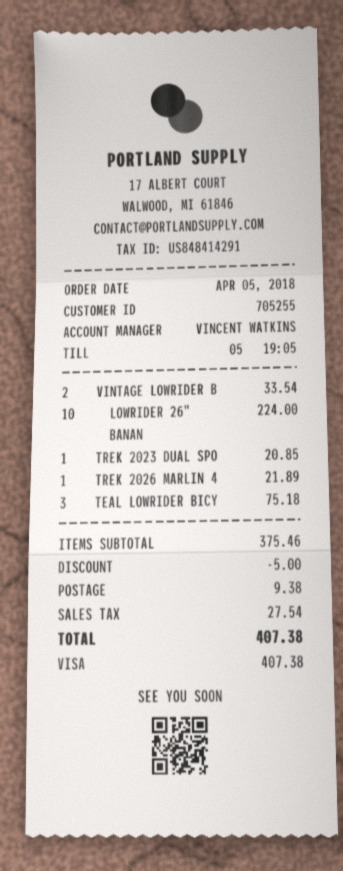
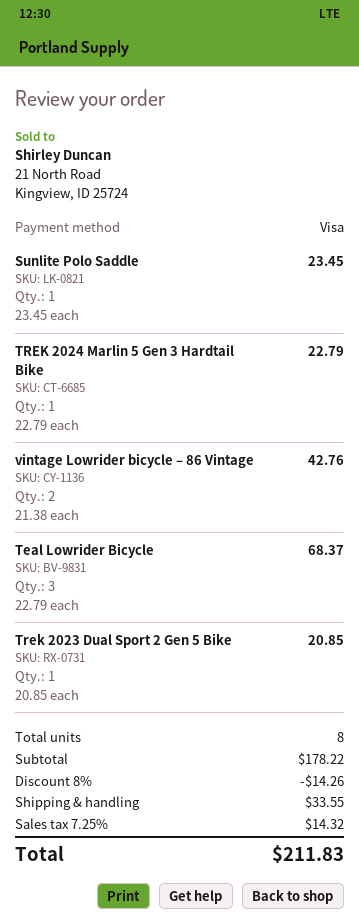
VINTAGE LOWRIDER B: 2 for 33.54 -> 2 for 42.76
LOWRIDER 26" BANAN: 10 for 224.00 -> none
TREK 2026 MARLIN 4: 1 for 21.89 -> none
TEAL LOWRIDER BICY: 3 for 75.18 -> 3 for 68.37
Sunlite Polo Saddle: none -> 1 for 23.45
TREK 2024 Marlin 5 Gen 3 Hardtail Bike: none -> 1 for 22.79
subtotal: 375.46 -> 178.22
discount: 5.00 -> 14.26
shipping: 9.38 -> 33.55
tax: 27.54 -> 14.32
total: 407.38 -> 211.83

